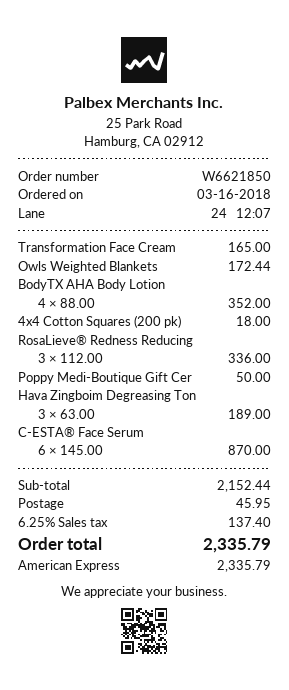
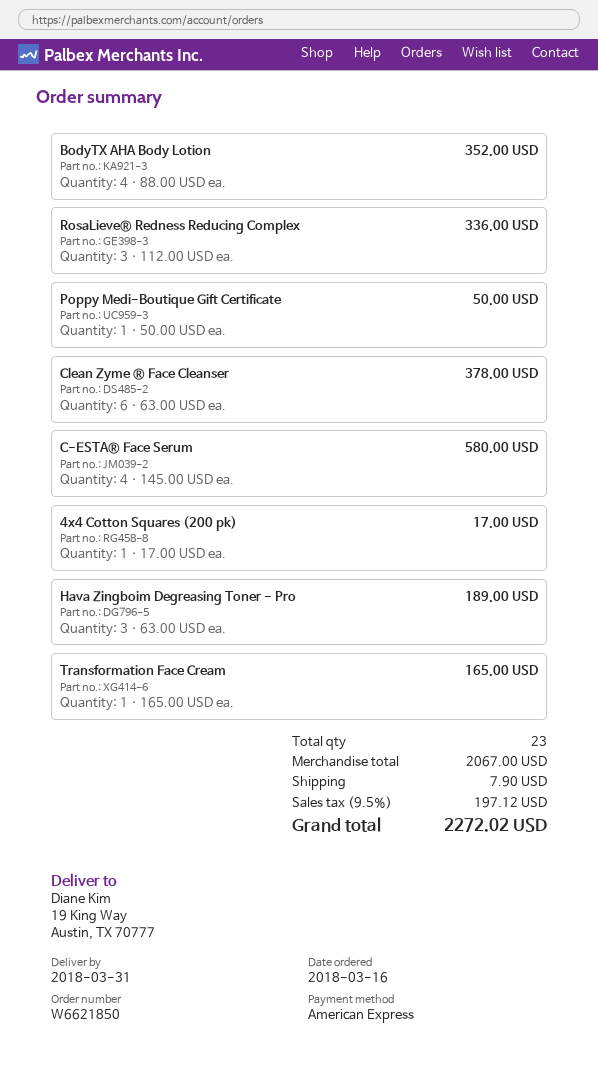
Owls Weighted Blankets: 1 x 172.44 = 172.44 -> none
4x4 Cotton Squares (200 pk): 1 x 18.00 = 18.00 -> 1 x 17.00 = 17.00
C-ESTA® Face Serum: 6 x 145.00 = 870.00 -> 4 x 145.00 = 580.00
Clean Zyme ® Face Cleanser: none -> 6 x 63.00 = 378.00
subtotal: 2152.44 -> 2067.00
shipping: 45.95 -> 7.90
tax: 6.25% = 137.40 -> 9.5% = 197.12
total: 2335.79 -> 2272.02

